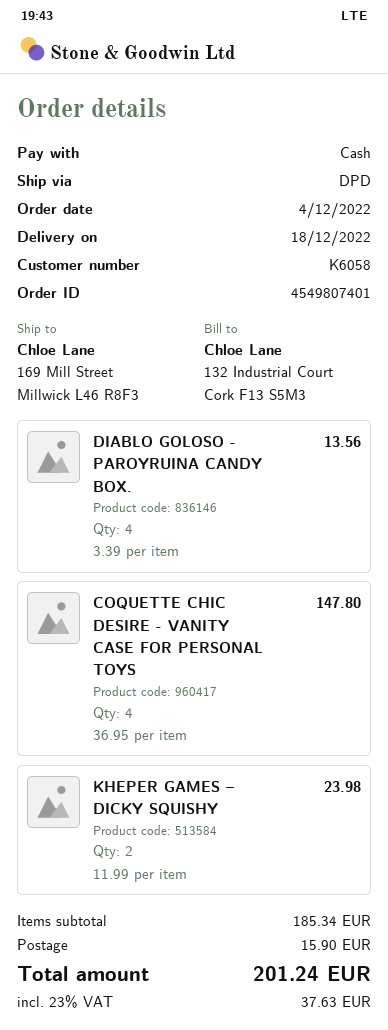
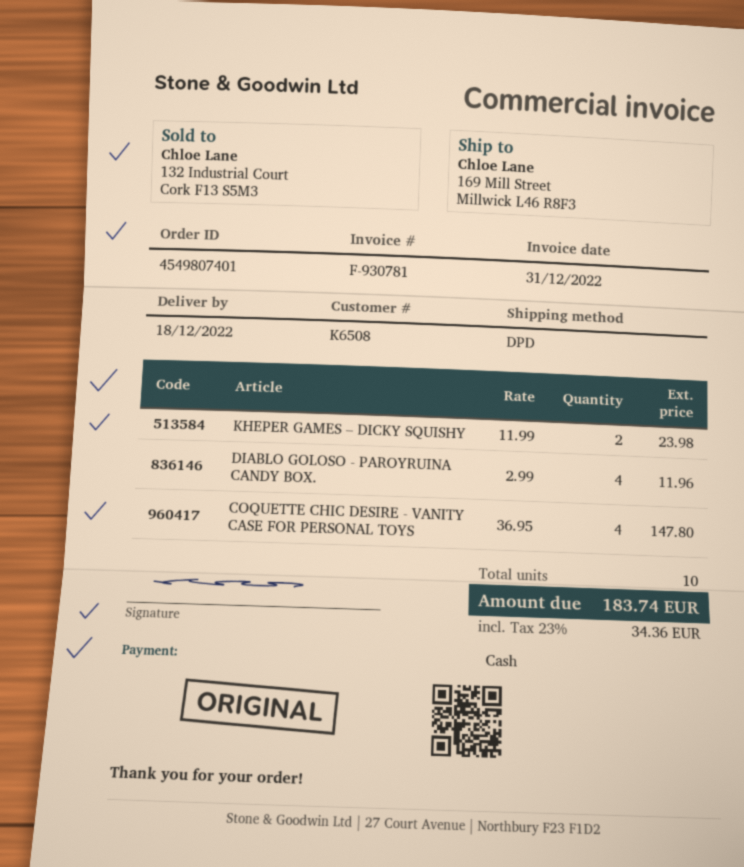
customer number: K6058 -> K6508
DIABLO GOLOSO - PAROYRUINA CANDY BOX.: 4 x 3.39 = 13.56 -> 4 x 2.99 = 11.96
shipping: 15.90 -> none
tax: 23% = 37.63 -> 23% = 34.36
total: 201.24 -> 183.74

